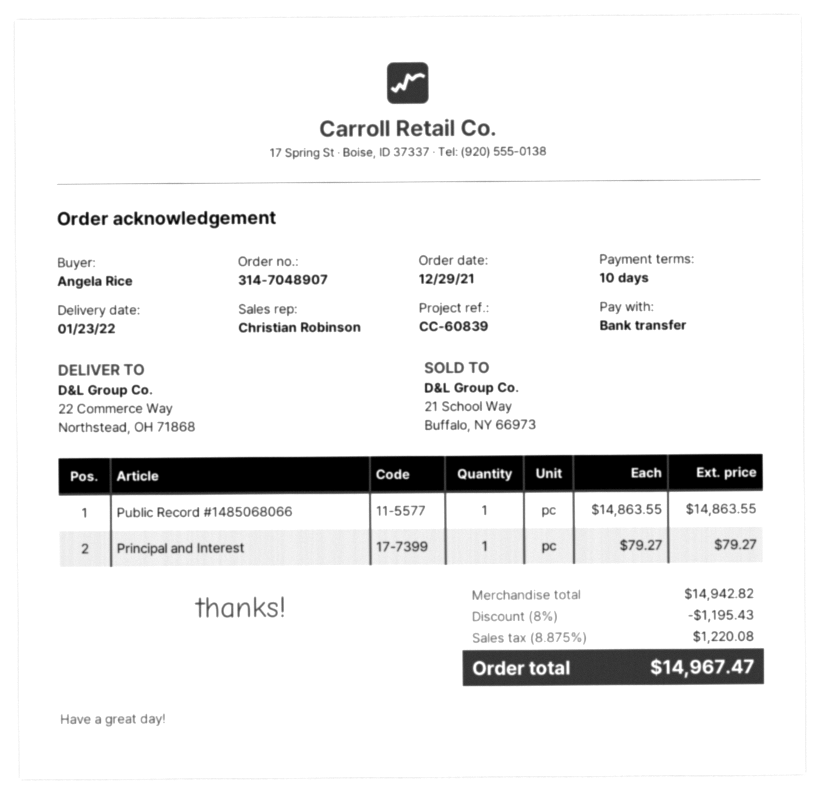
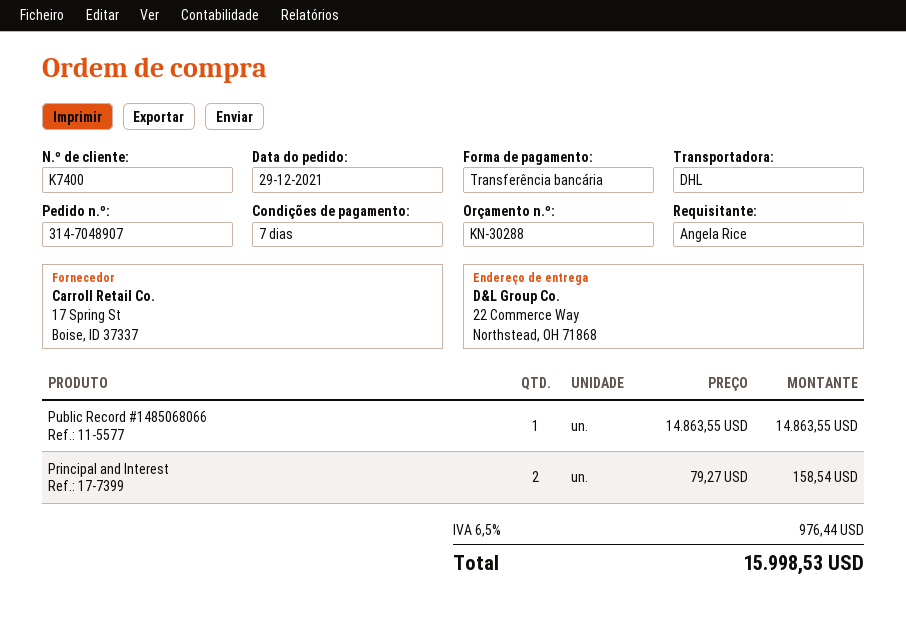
payment terms: 10 days -> 7 days
Principal and Interest: 1 x 79.27 = 79.27 -> 2 x 79.27 = 158.54
discount: 8% = 1195.43 -> none
tax: 8.875% = 1220.08 -> 6.5% = 976.44
total: 14967.47 -> 15998.53

